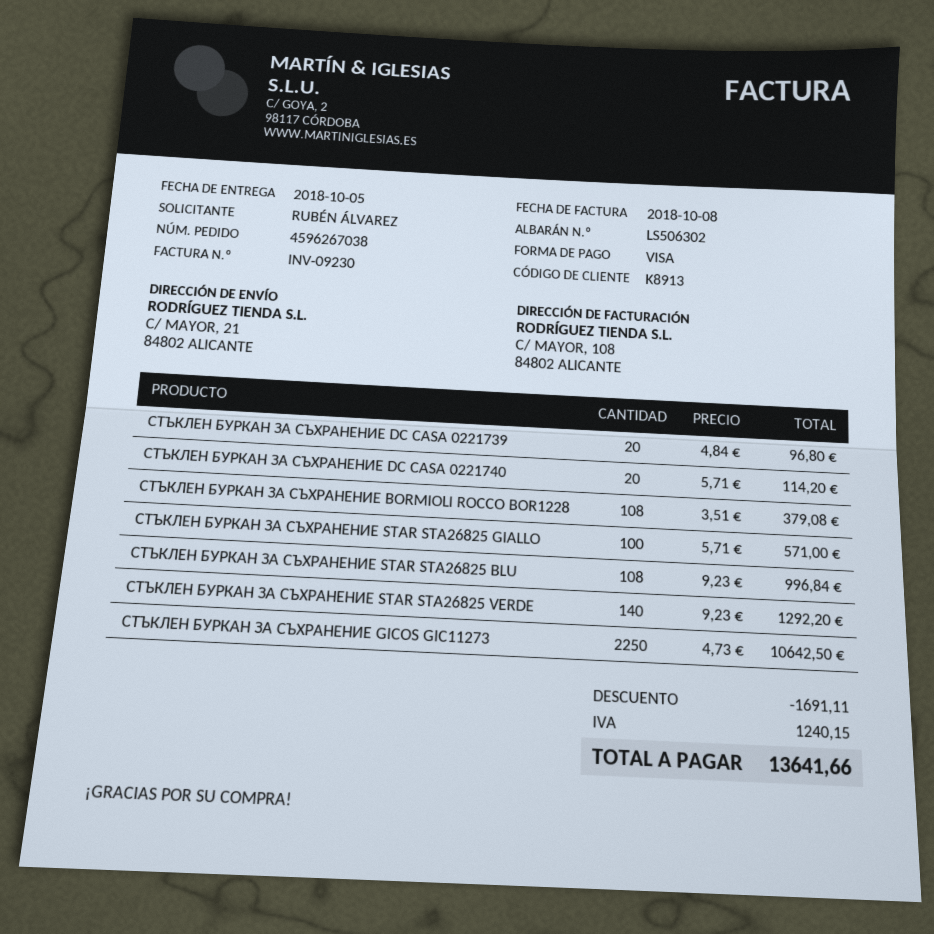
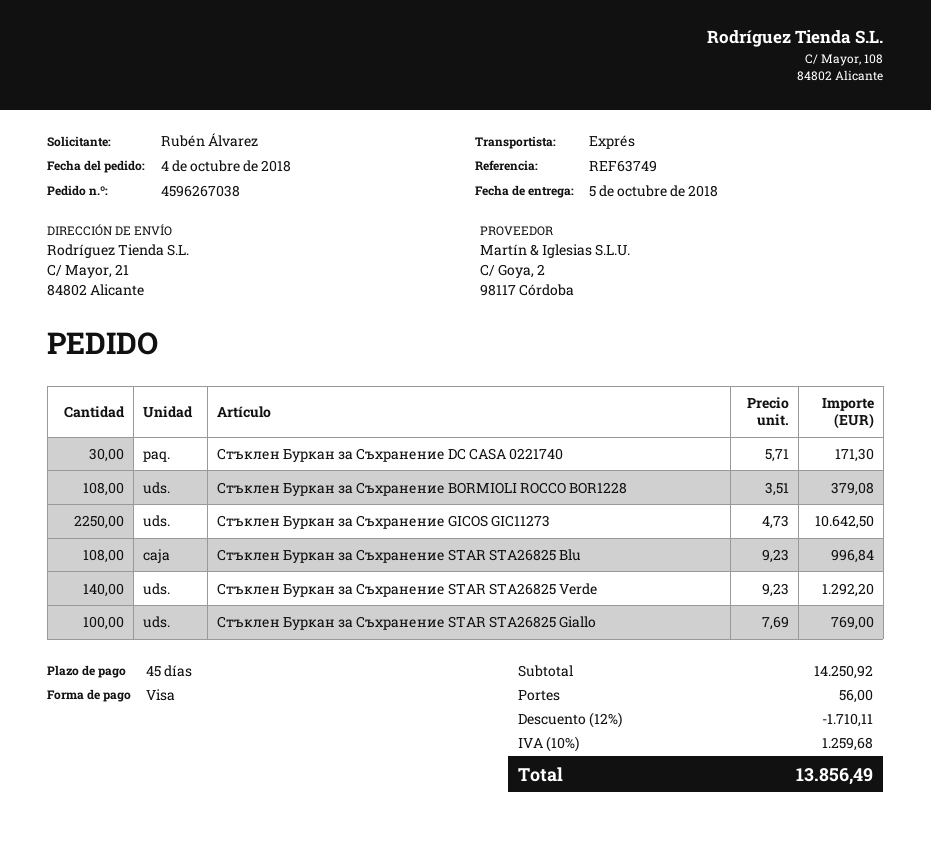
СТЪКЛЕН БУРКАН ЗА СЪХРАНЕНИЕ DC CASA 0221739: 20 x 4.84 = 96.80 -> none
СТЪКЛЕН БУРКАН ЗА СЪХРАНЕНИЕ DC CASA 0221740: 20 x 5.71 = 114.20 -> 30 x 5.71 = 171.30
СТЪКЛЕН БУРКАН ЗА СЪХРАНЕНИЕ STAR STA26825 GIALLO: 100 x 5.71 = 571.00 -> 100 x 7.69 = 769.00
discount: 1691.11 -> 1710.11
shipping: none -> 56.00
tax: 1240.15 -> 1259.68
total: 13641.66 -> 13856.49

